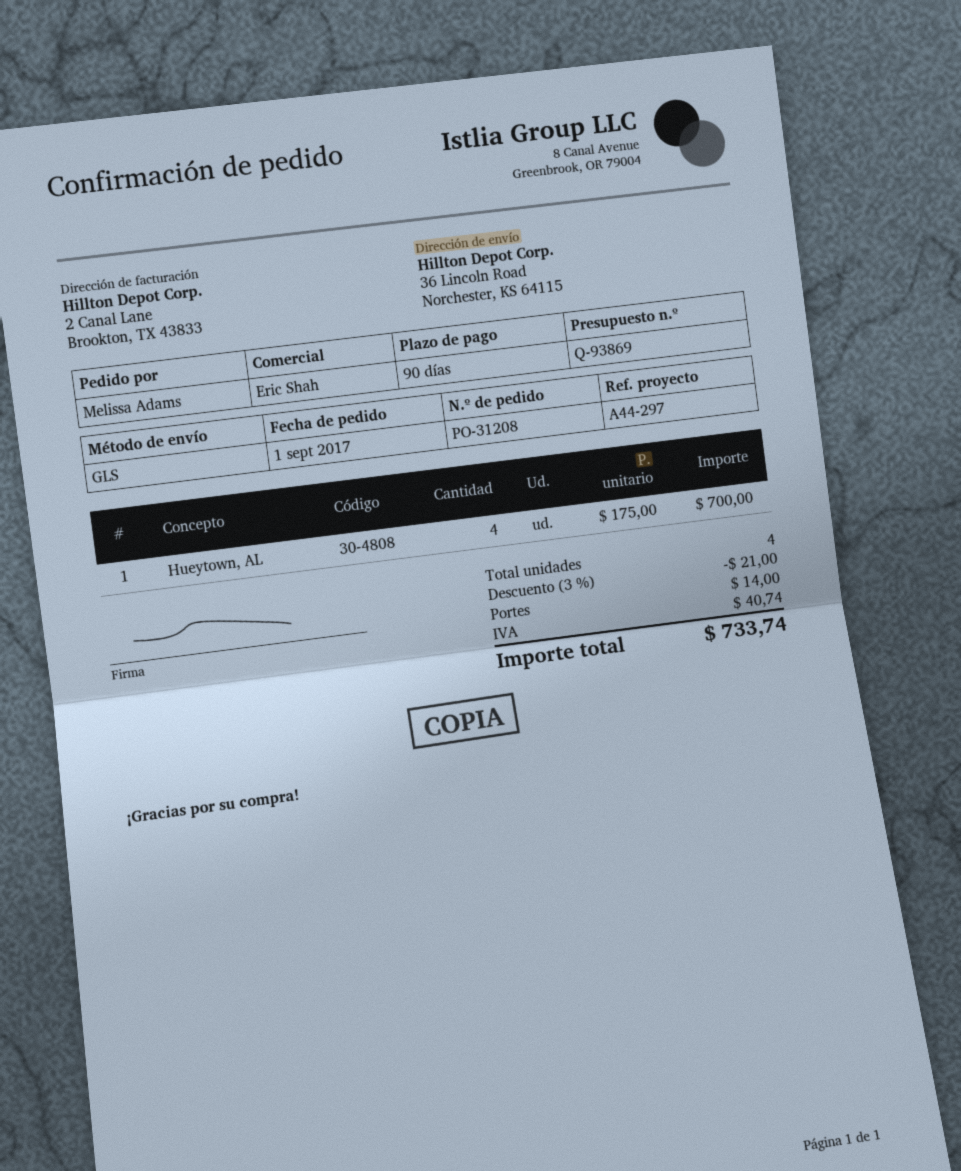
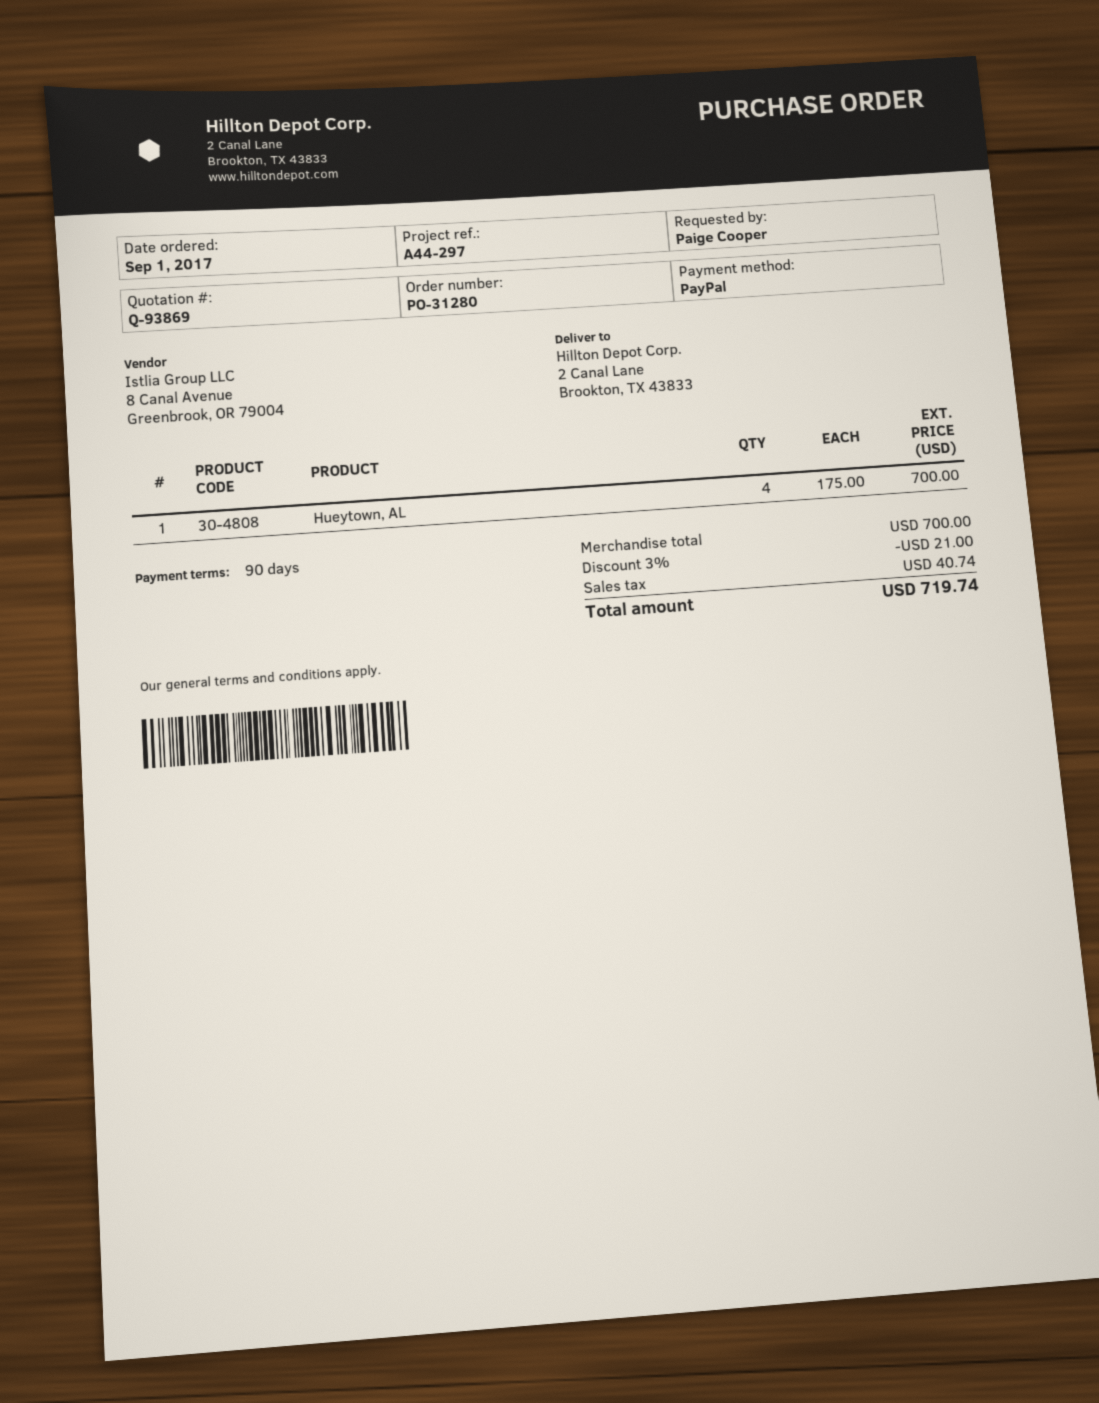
order number: PO-31208 -> PO-31280
ordered by: Melissa Adams -> Paige Cooper
ship to: 36 Lincoln Road, Norchester, KS 64115 -> 2 Canal Lane, Brookton, TX 43833
shipping: 14.00 -> none
total: 733.74 -> 719.74

